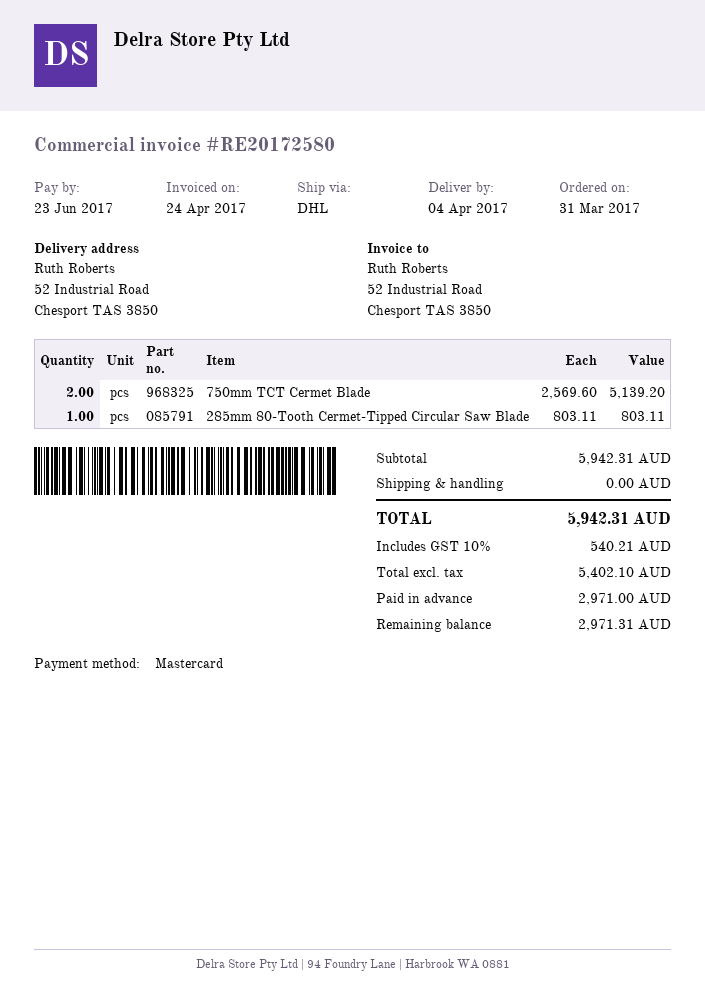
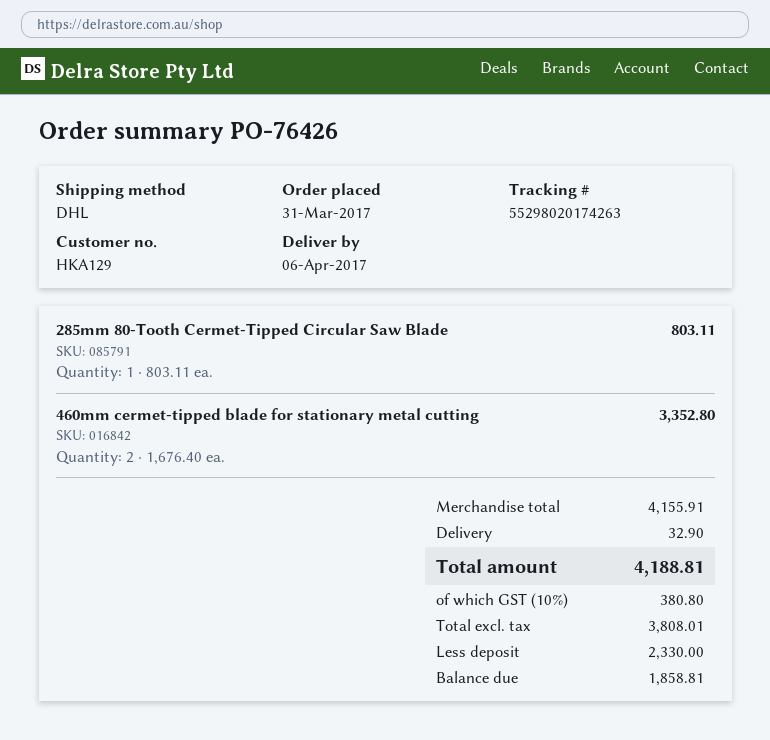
delivery date: 2017-04-04 -> 2017-04-06
750mm TCT Cermet Blade: 2 x 2569.60 = 5139.20 -> none
460mm cermet-tipped blade for stationary metal cutting: none -> 2 x 1676.40 = 3352.80
subtotal: 5942.31 -> 4155.91
shipping: 0.00 -> 32.90
net: 5402.10 -> 3808.01
tax: 10% = 540.21 -> 10% = 380.80
total: 5942.31 -> 4188.81
deposit: 2971.00 -> 2330.00
balance: 2971.31 -> 1858.81

